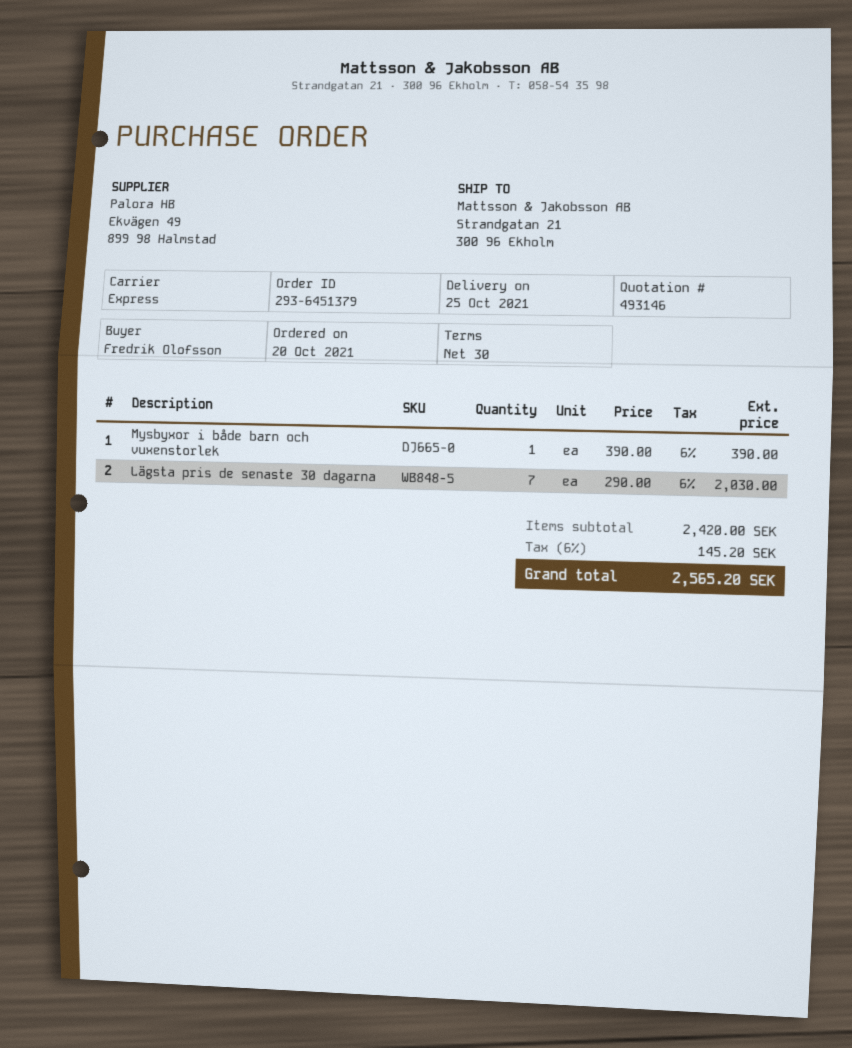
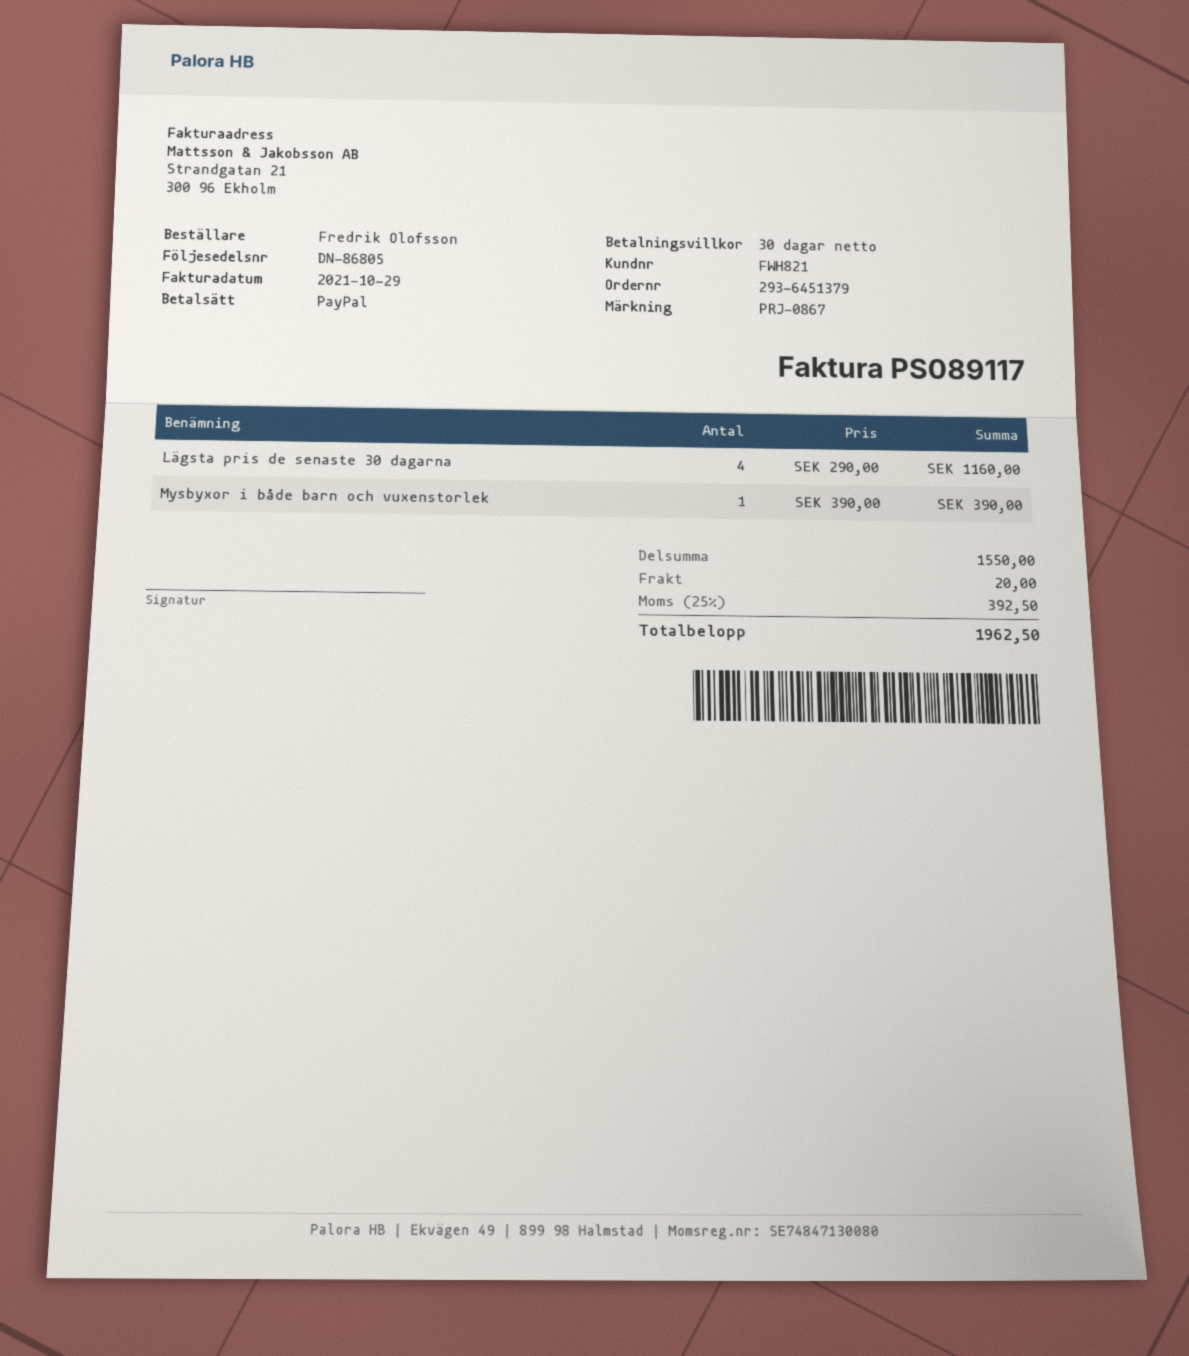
Lägsta pris de senaste 30 dagarna: 7 x 290.00 = 2030.00 -> 4 x 290.00 = 1160.00
subtotal: 2420.00 -> 1550.00
shipping: none -> 20.00
tax: 6% = 145.20 -> 25% = 392.50
total: 2565.20 -> 1962.50

